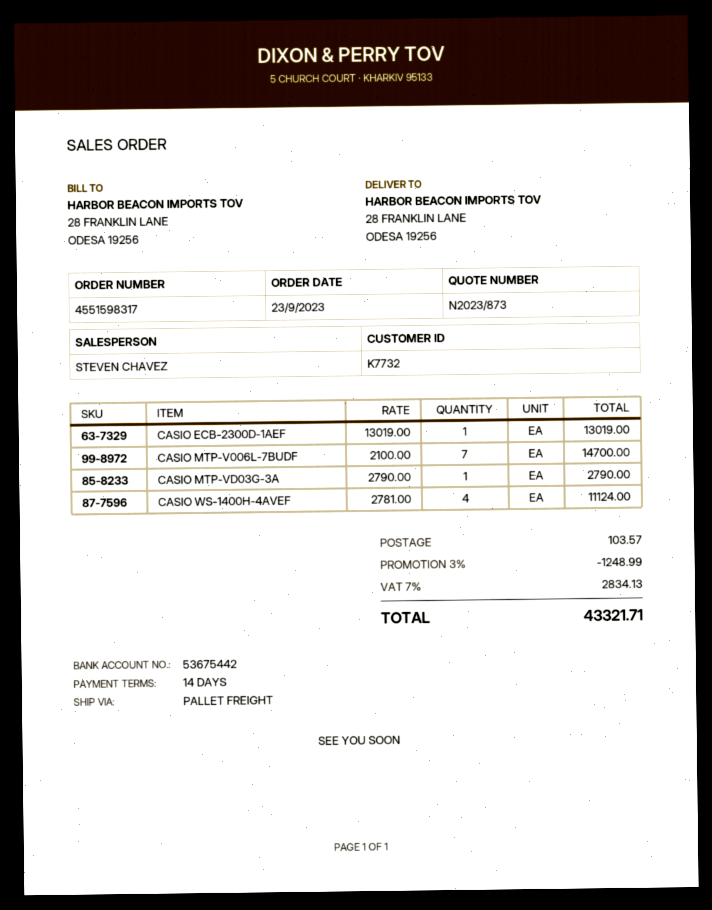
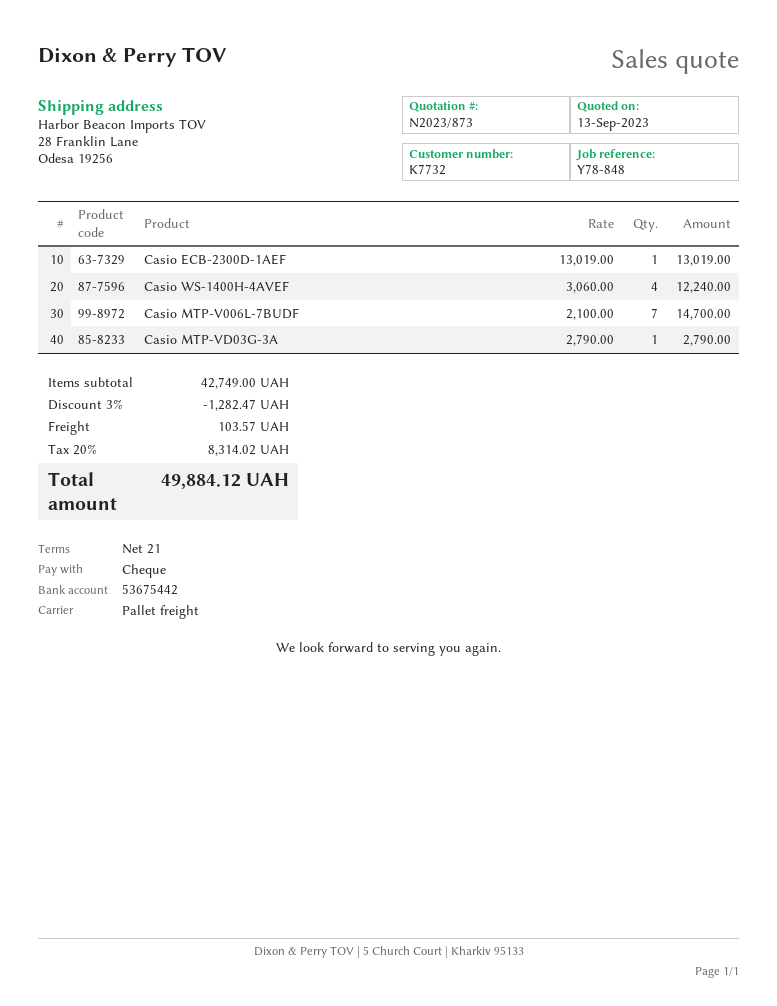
payment terms: 14 days -> 21 days
CASIO WS-1400H-4AVEF: 4 x 2781.00 = 11124.00 -> 4 x 3060.00 = 12240.00
discount: 3% = 1248.99 -> 3% = 1282.47
tax: 7% = 2834.13 -> 20% = 8314.02
total: 43321.71 -> 49884.12

